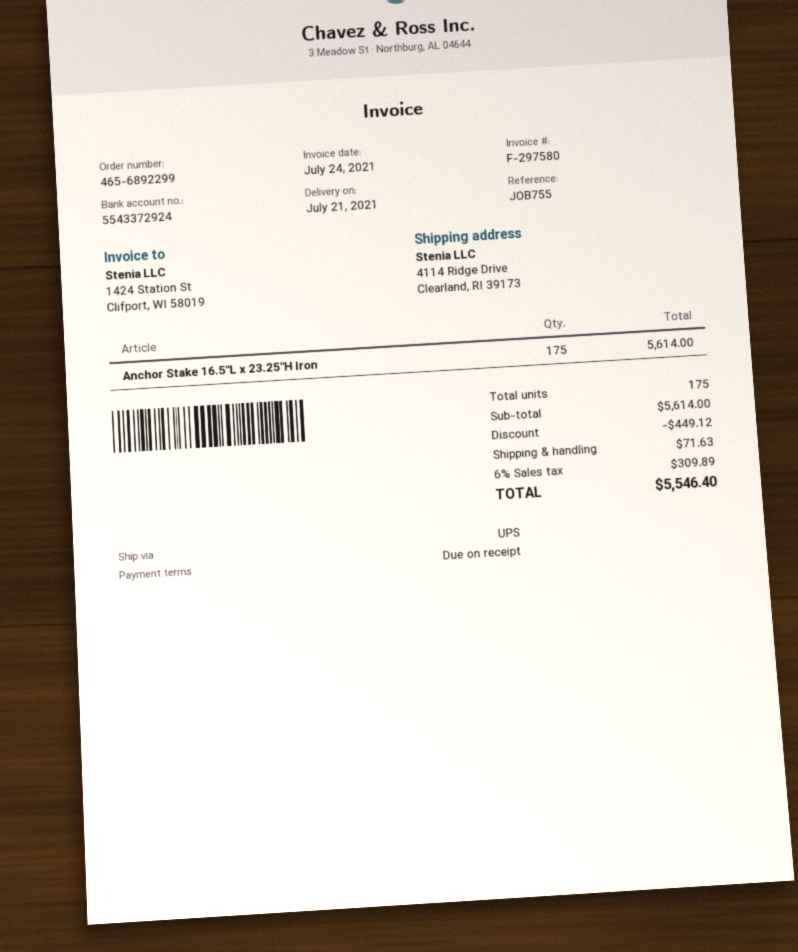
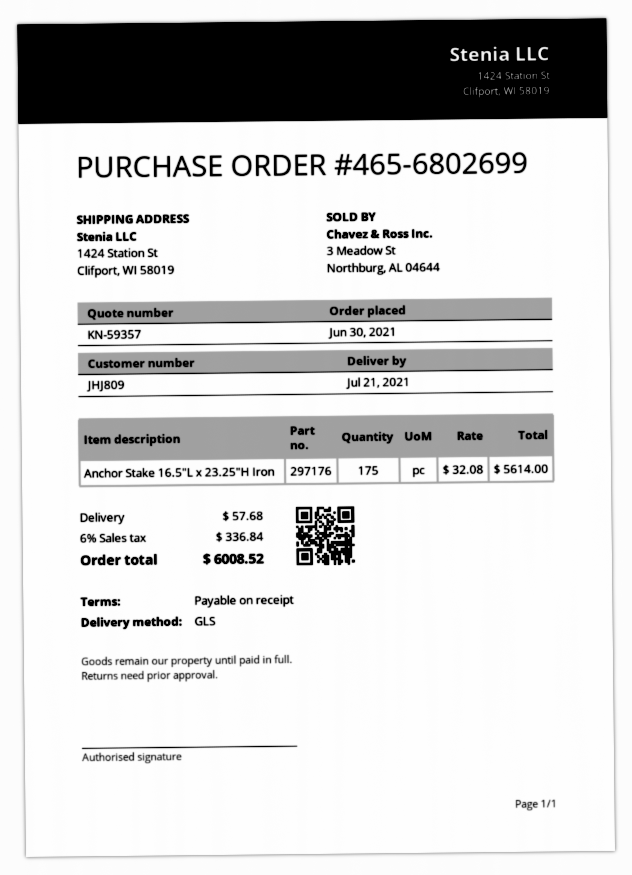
order number: 465-6892299 -> 465-6802699
shipping method: UPS -> GLS
ship to: 4114 Ridge Drive, Clearland, RI 39173 -> 1424 Station St, Clifport, WI 58019
discount: 449.12 -> none
shipping: 71.63 -> 57.68
tax: 6% = 309.89 -> 6% = 336.84
total: 5546.40 -> 6008.52

